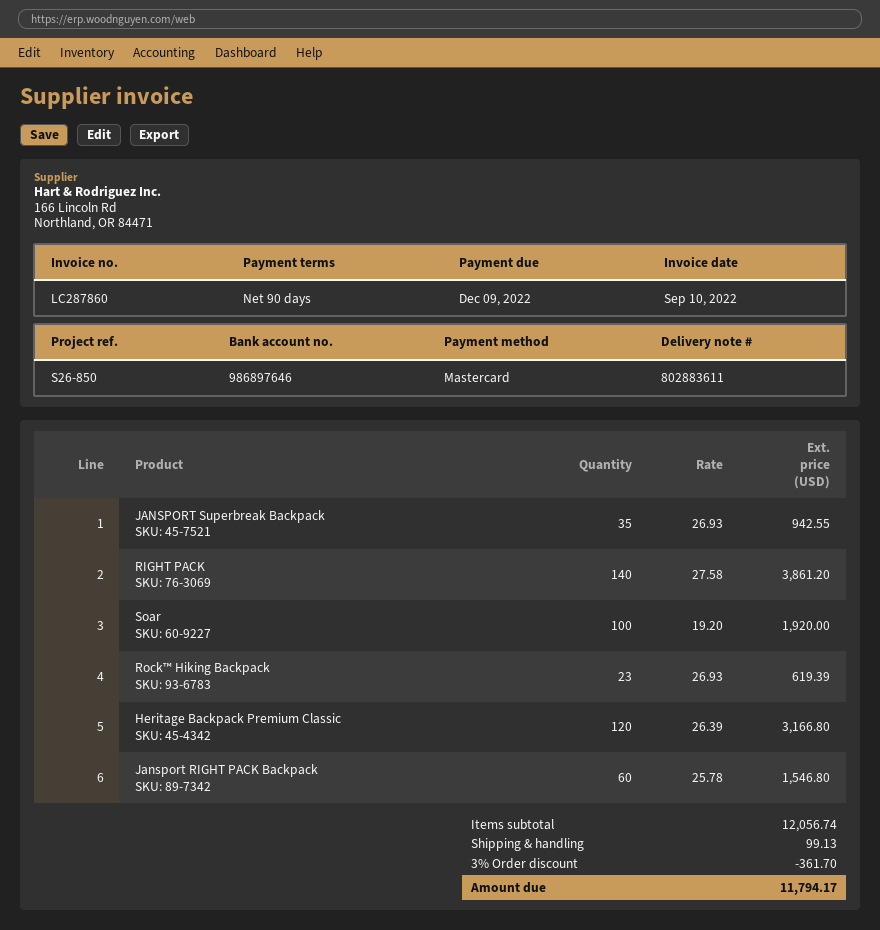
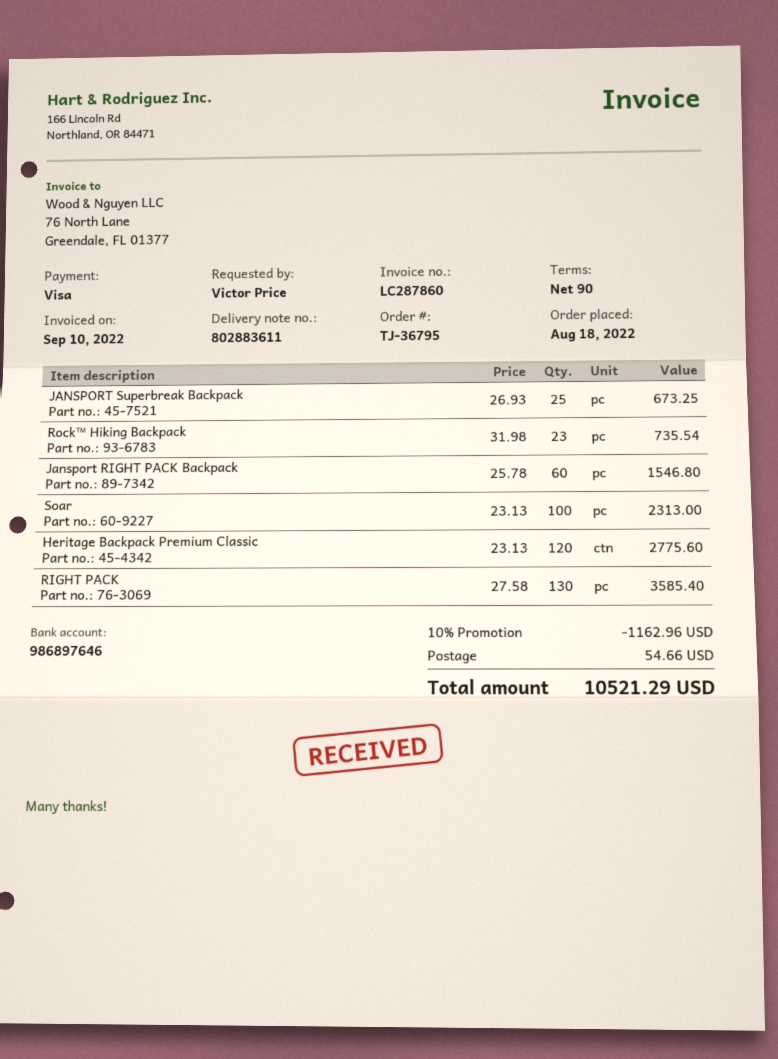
payment method: Mastercard -> Visa
JANSPORT Superbreak Backpack: 35 x 26.93 = 942.55 -> 25 x 26.93 = 673.25
RIGHT PACK: 140 x 27.58 = 3861.20 -> 130 x 27.58 = 3585.40
Soar: 100 x 19.20 = 1920.00 -> 100 x 23.13 = 2313.00
Rock™ Hiking Backpack: 23 x 26.93 = 619.39 -> 23 x 31.98 = 735.54
Heritage Backpack Premium Classic: 120 x 26.39 = 3166.80 -> 120 x 23.13 = 2775.60
discount: 3% = 361.70 -> 10% = 1162.96
shipping: 99.13 -> 54.66
total: 11794.17 -> 10521.29

